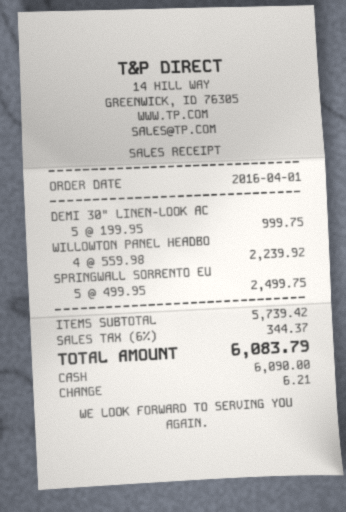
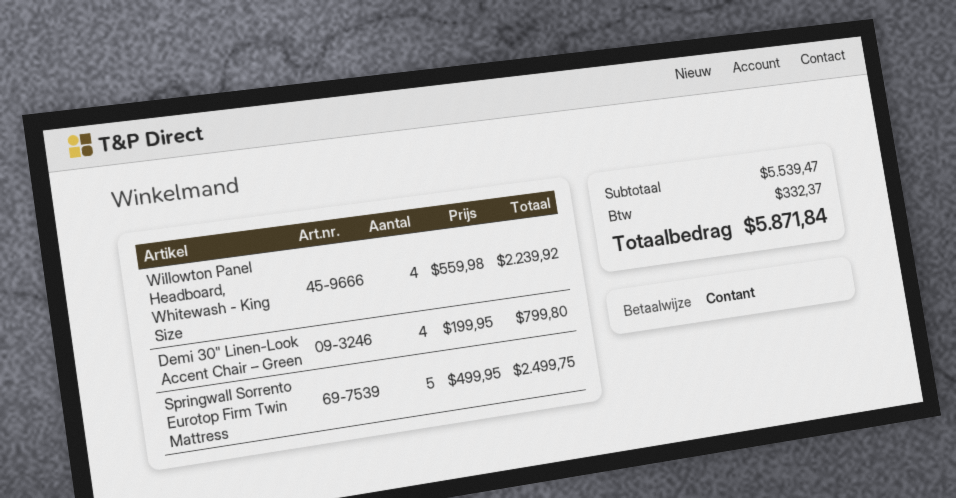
DEMI 30" LINEN-LOOK AC: 5 x 199.95 = 999.75 -> 4 x 199.95 = 799.80
subtotal: 5739.42 -> 5539.47
tax: 344.37 -> 332.37
total: 6083.79 -> 5871.84

